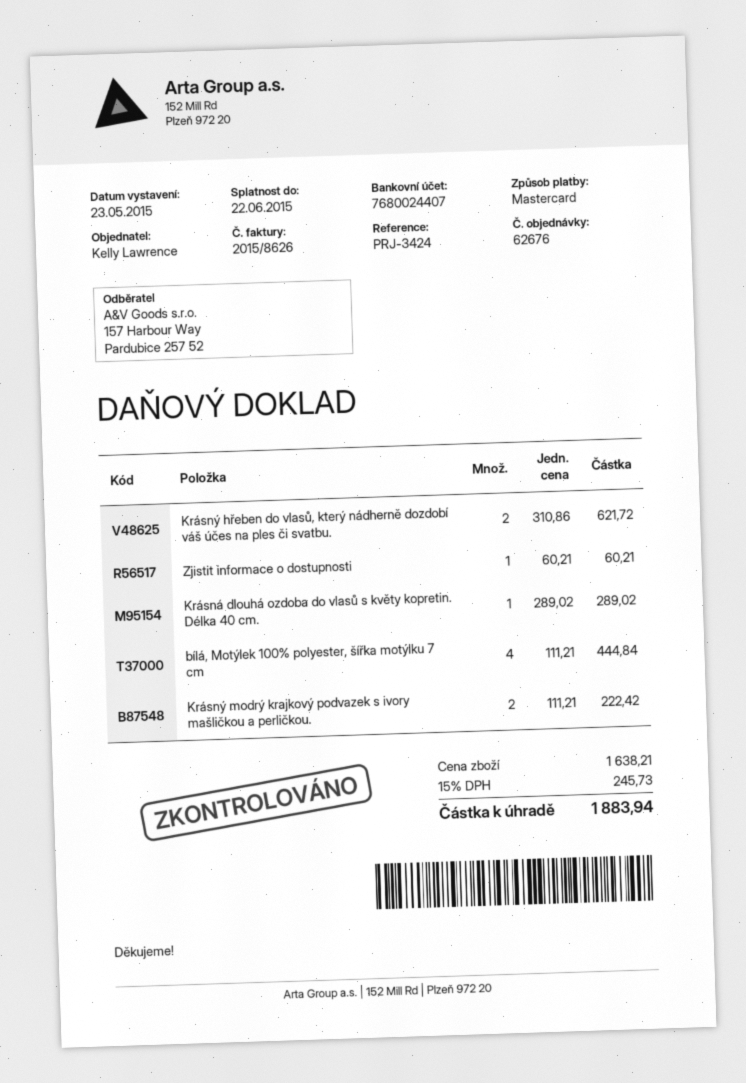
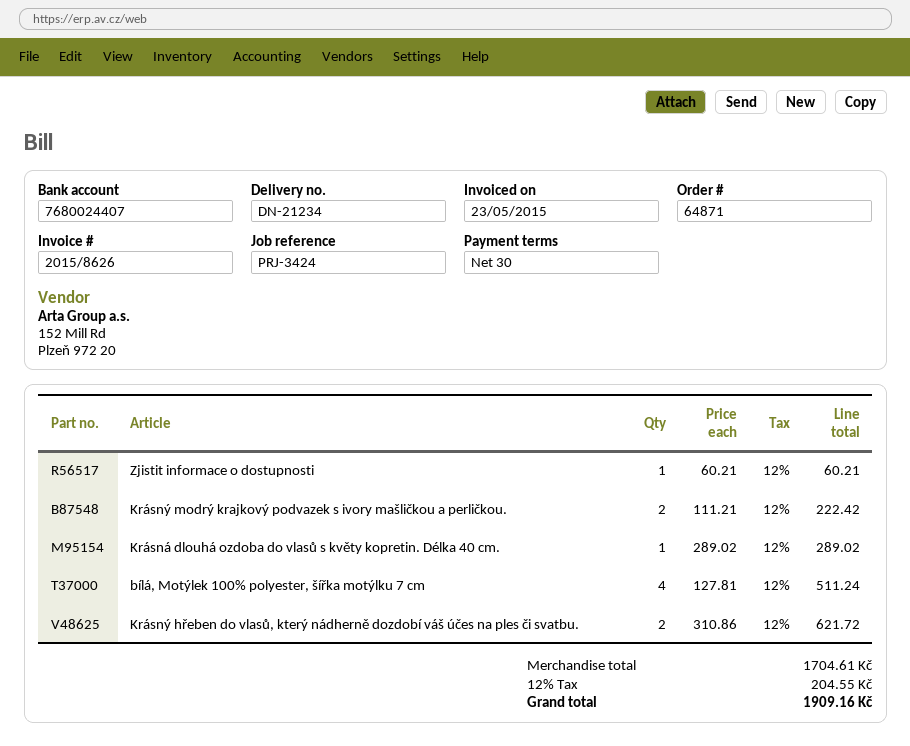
order number: 62676 -> 64871
bílá, Motýlek 100% polyester, šířka motýlku 7 cm: 4 x 111.21 = 444.84 -> 4 x 127.81 = 511.24
subtotal: 1638.21 -> 1704.61
tax: 15% = 245.73 -> 12% = 204.55
total: 1883.94 -> 1909.16

